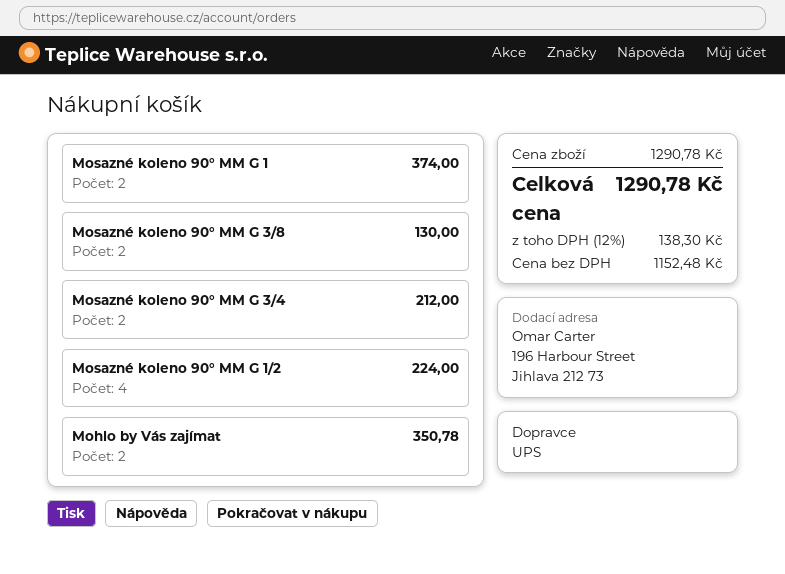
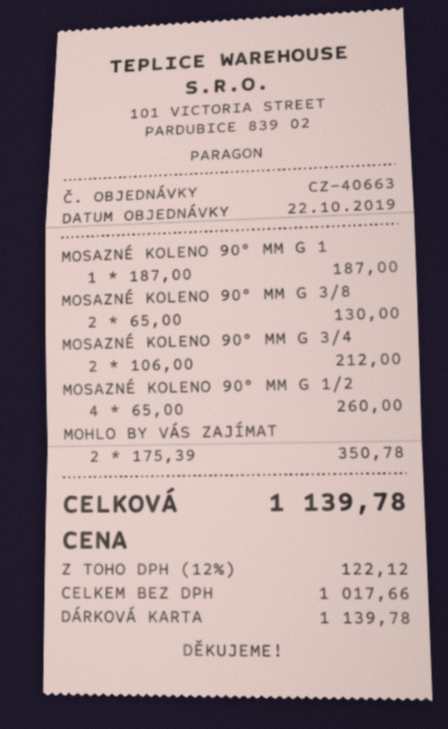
Mosazné koleno 90° MM G 1: 2 for 374.00 -> 1 for 187.00
Mosazné koleno 90° MM G 1/2: 4 for 224.00 -> 4 for 260.00
net: 1152.48 -> 1017.66
tax: 12% = 138.30 -> 12% = 122.12
total: 1290.78 -> 1139.78

